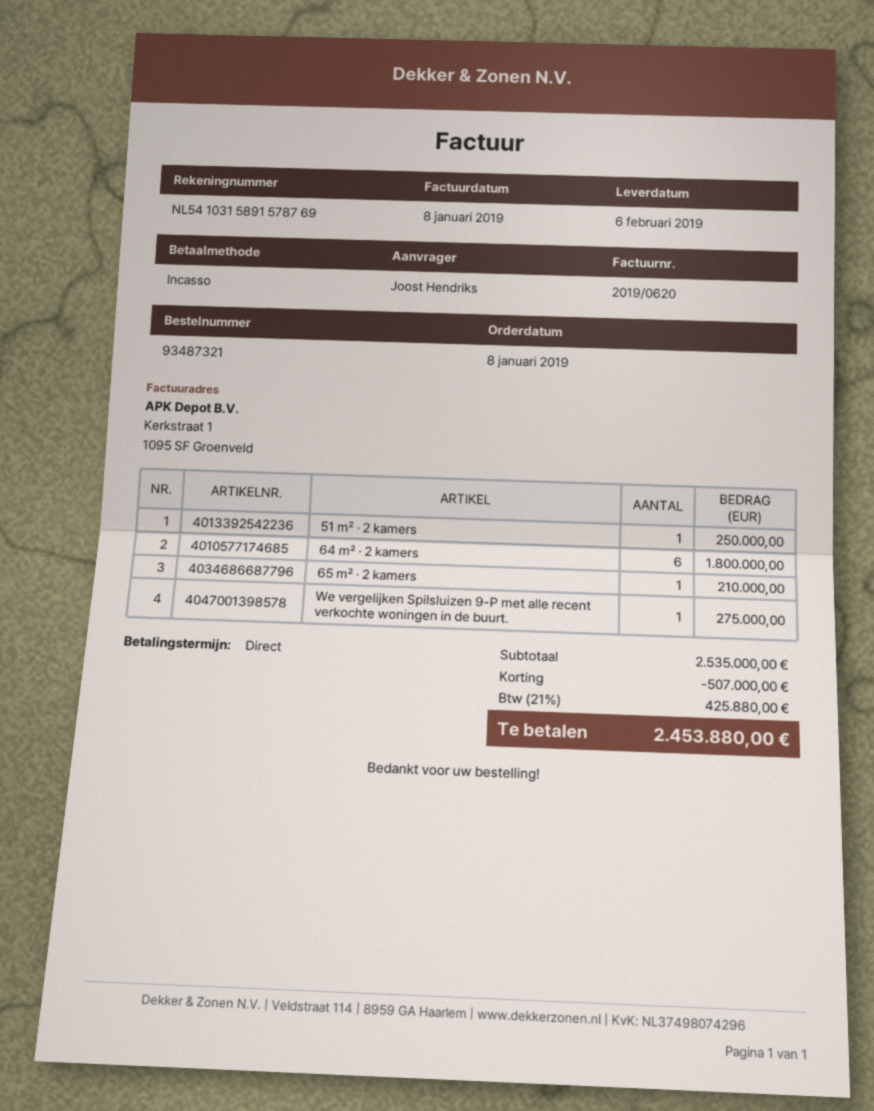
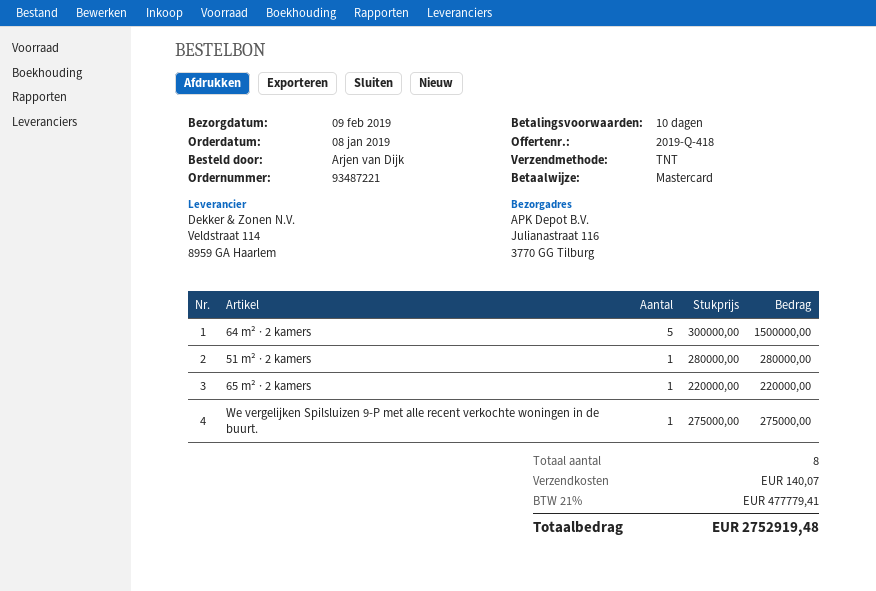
order number: 93487321 -> 93487221
delivery date: 2019-02-06 -> 2019-02-09
payment terms: on receipt -> 10 days
ordered by: Joost Hendriks -> Arjen van Dijk
payment method: direct debit -> Mastercard
51 m² · 2 kamers: 1 for 250000.00 -> 1 for 280000.00
64 m² · 2 kamers: 6 for 1800000.00 -> 5 for 1500000.00
65 m² · 2 kamers: 1 for 210000.00 -> 1 for 220000.00
discount: 507000.00 -> none
shipping: none -> 140.07
tax: 21% = 425880.00 -> 21% = 477779.41
total: 2453880.00 -> 2752919.48

